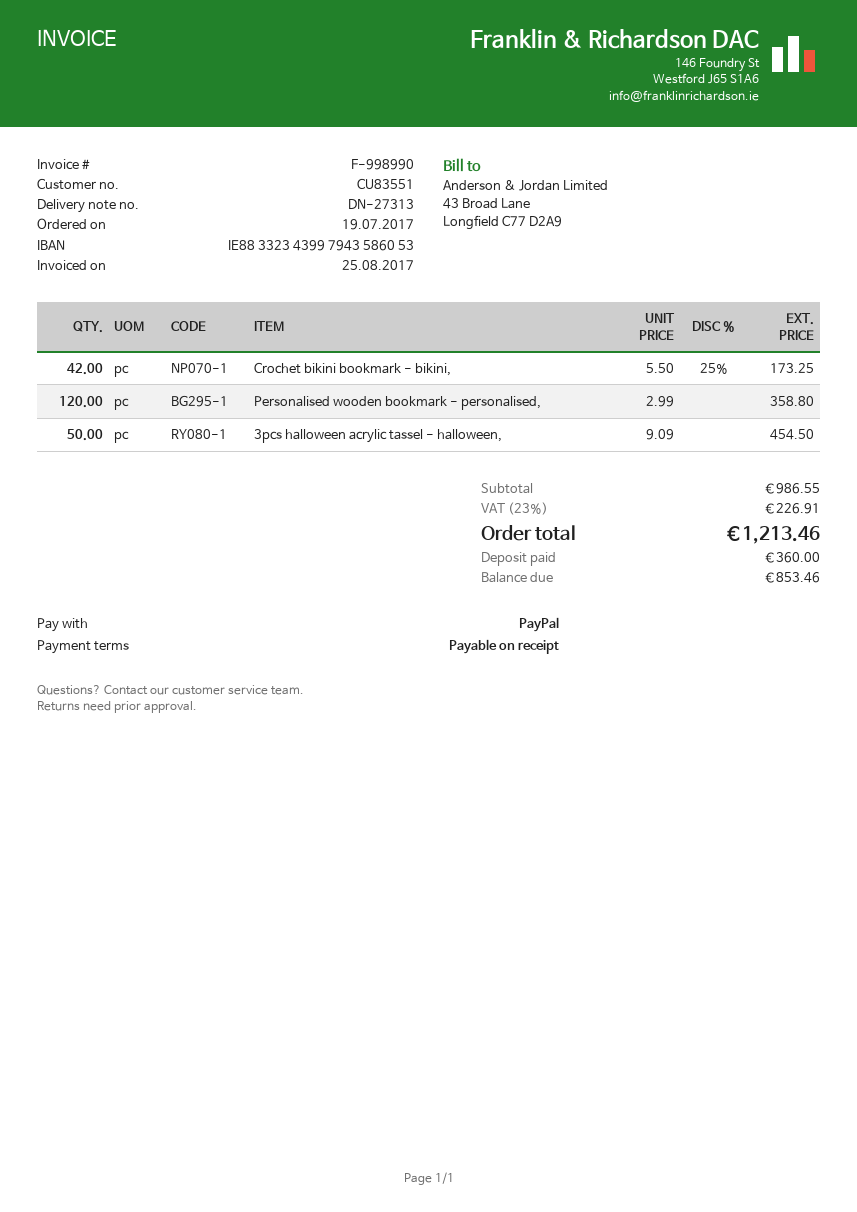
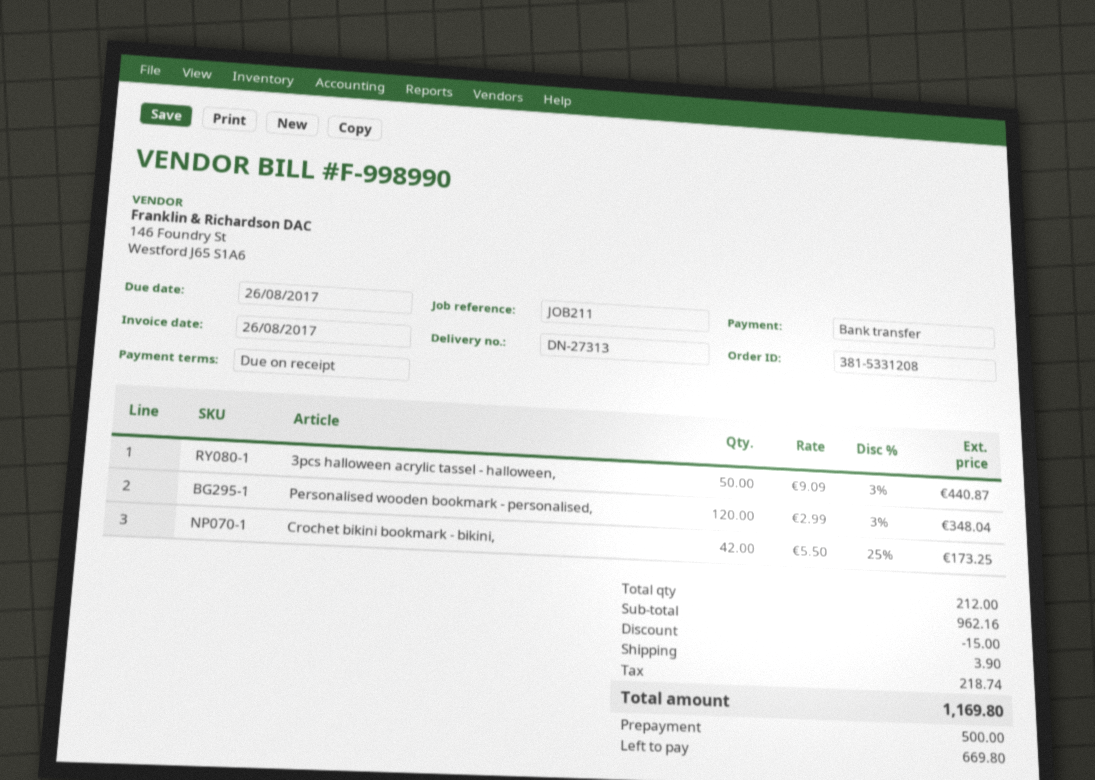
invoice date: 2017-08-25 -> 2017-08-26
payment method: PayPal -> bank transfer
Personalised wooden bookmark - personalised,: 120 x 2.99 = 358.80 -> 120 x 2.99 - 3% = 348.04
3pcs halloween acrylic tassel - halloween,: 50 x 9.09 = 454.50 -> 50 x 9.09 - 3% = 440.87
subtotal: 986.55 -> 962.16
discount: none -> 15.00
shipping: none -> 3.90
tax: 226.91 -> 218.74
total: 1213.46 -> 1169.80
deposit: 360.00 -> 500.00
balance: 853.46 -> 669.80

